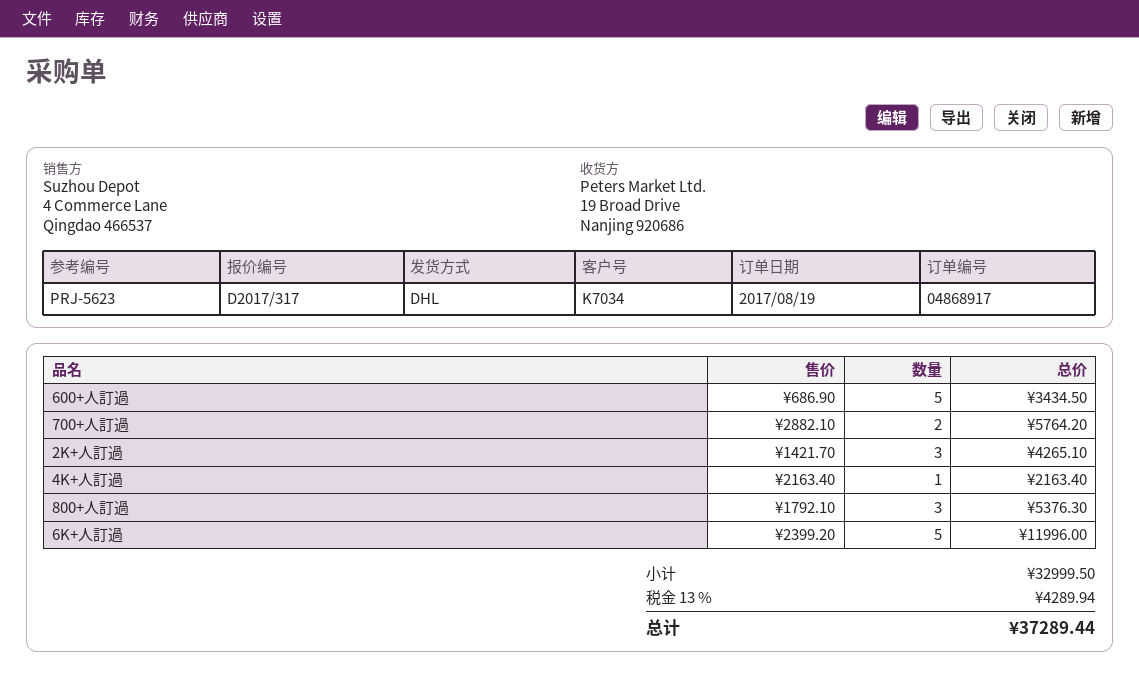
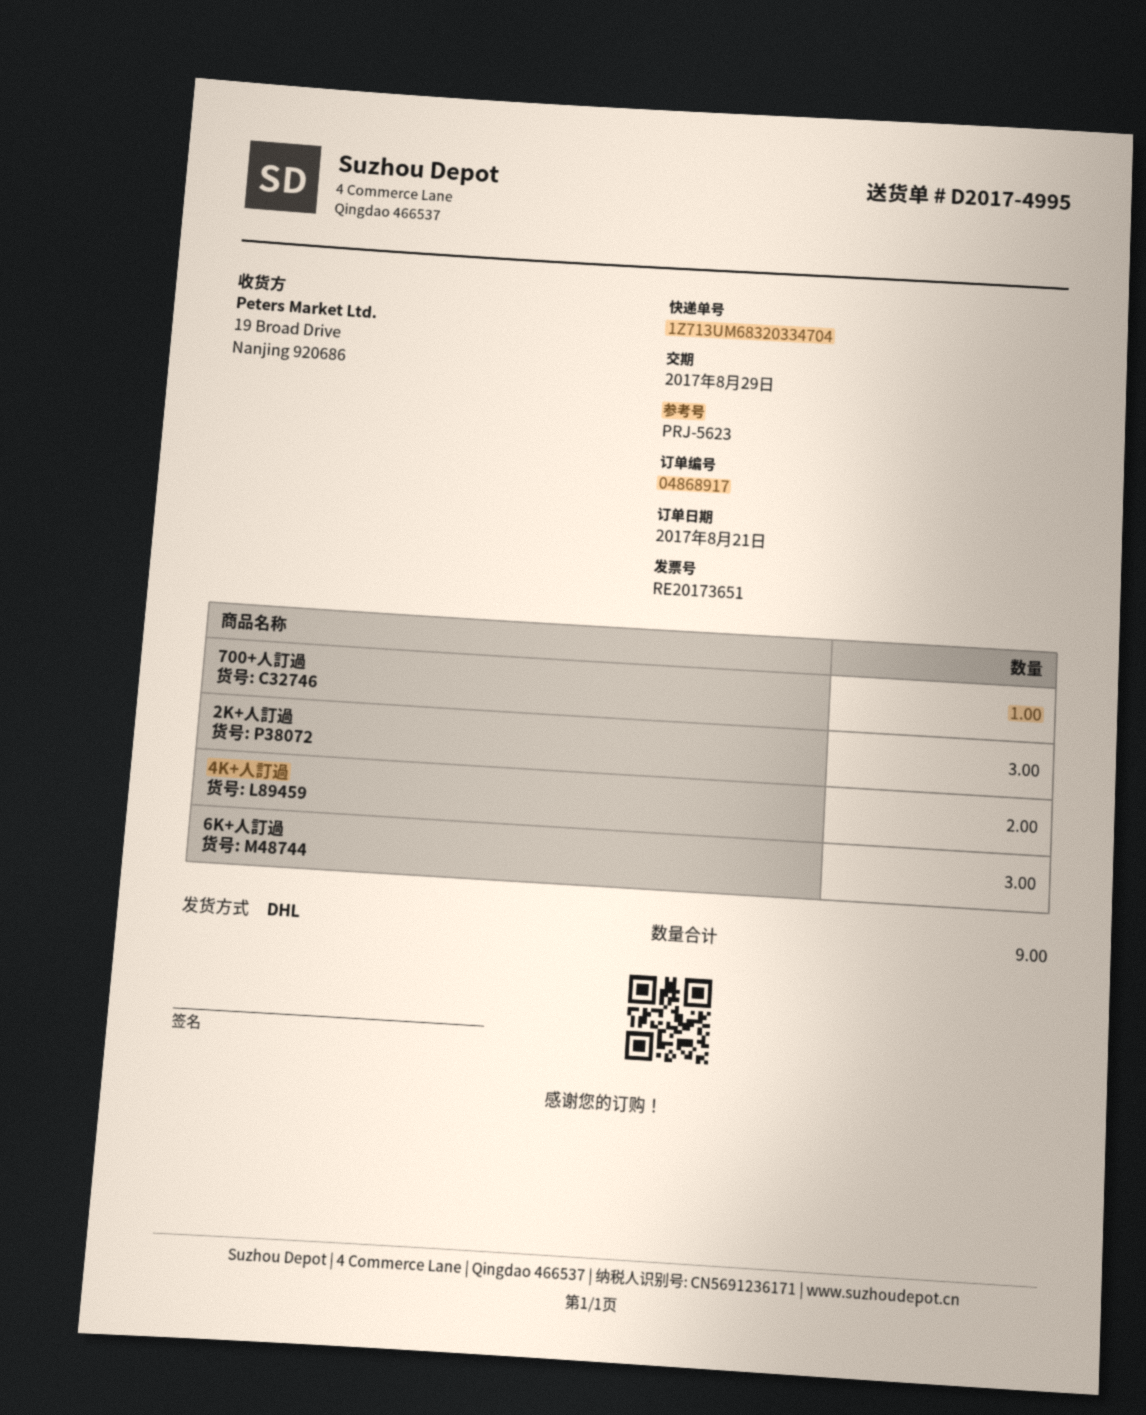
order date: 2017-08-19 -> 2017-08-21
600+人訂過: 5 -> none
700+人訂過: 2 -> 1
4K+人訂過: 1 -> 2
800+人訂過: 3 -> none
6K+人訂過: 5 -> 3

